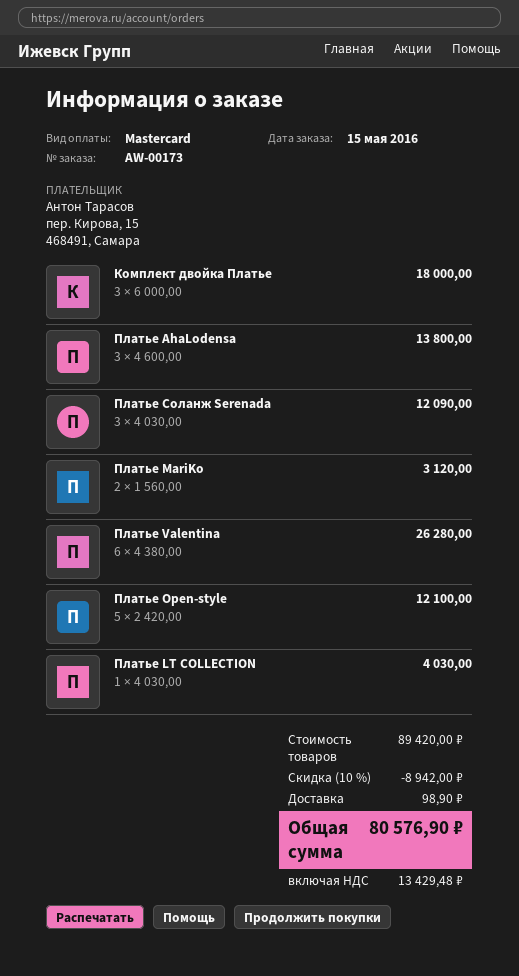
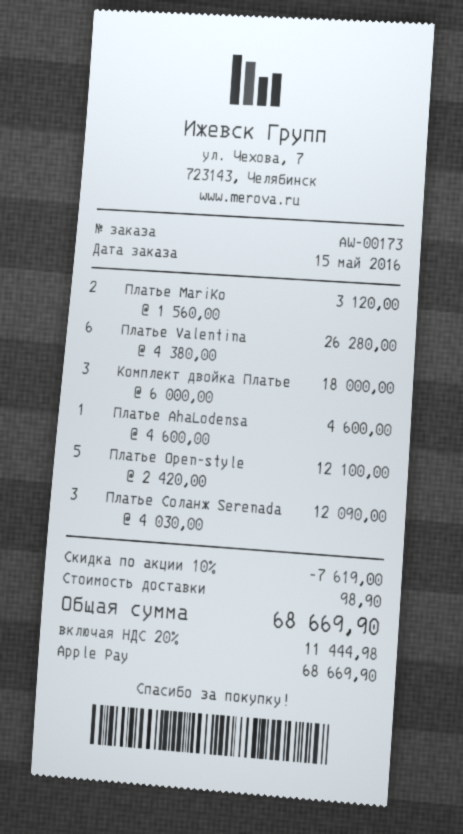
payment method: Mastercard -> Apple Pay
Платье AhaLodensa: 3 x 4600.00 = 13800.00 -> 1 x 4600.00 = 4600.00
Платье LT COLLECTION: 1 x 4030.00 = 4030.00 -> none
discount: 10% = 8942.00 -> 10% = 7619.00
tax: 13429.48 -> 11444.98
total: 80576.90 -> 68669.90

